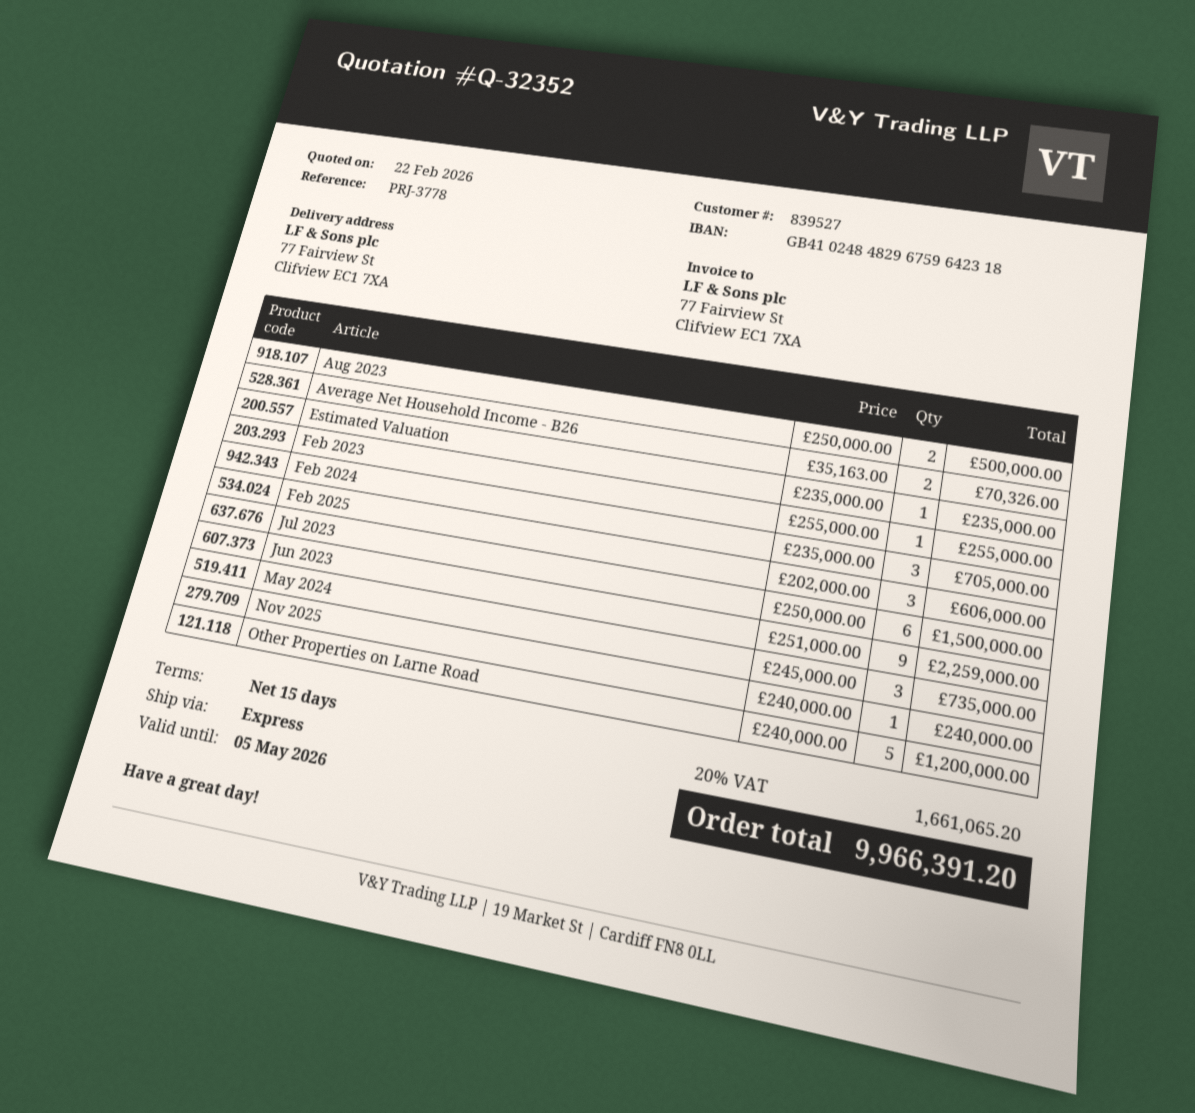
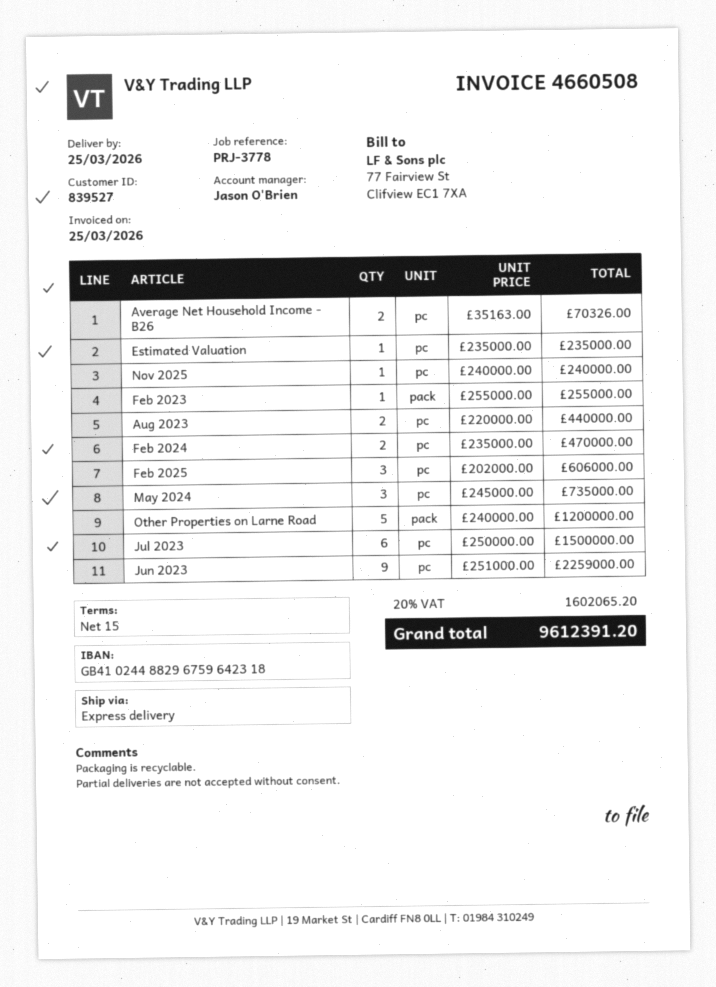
bank account: GB41024848296759642318 -> GB41024488296759642318
Aug 2023: 2 x 250000.00 = 500000.00 -> 2 x 220000.00 = 440000.00
Feb 2024: 3 x 235000.00 = 705000.00 -> 2 x 235000.00 = 470000.00
tax: 20% = 1661065.20 -> 20% = 1602065.20
total: 9966391.20 -> 9612391.20

